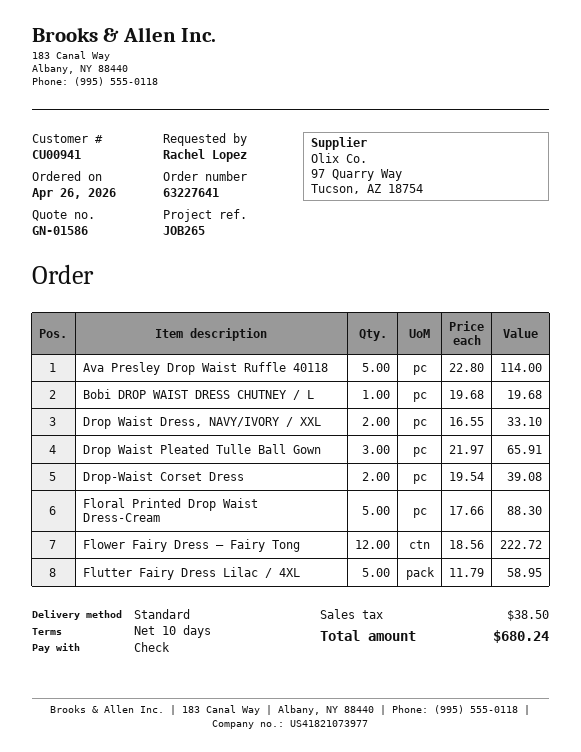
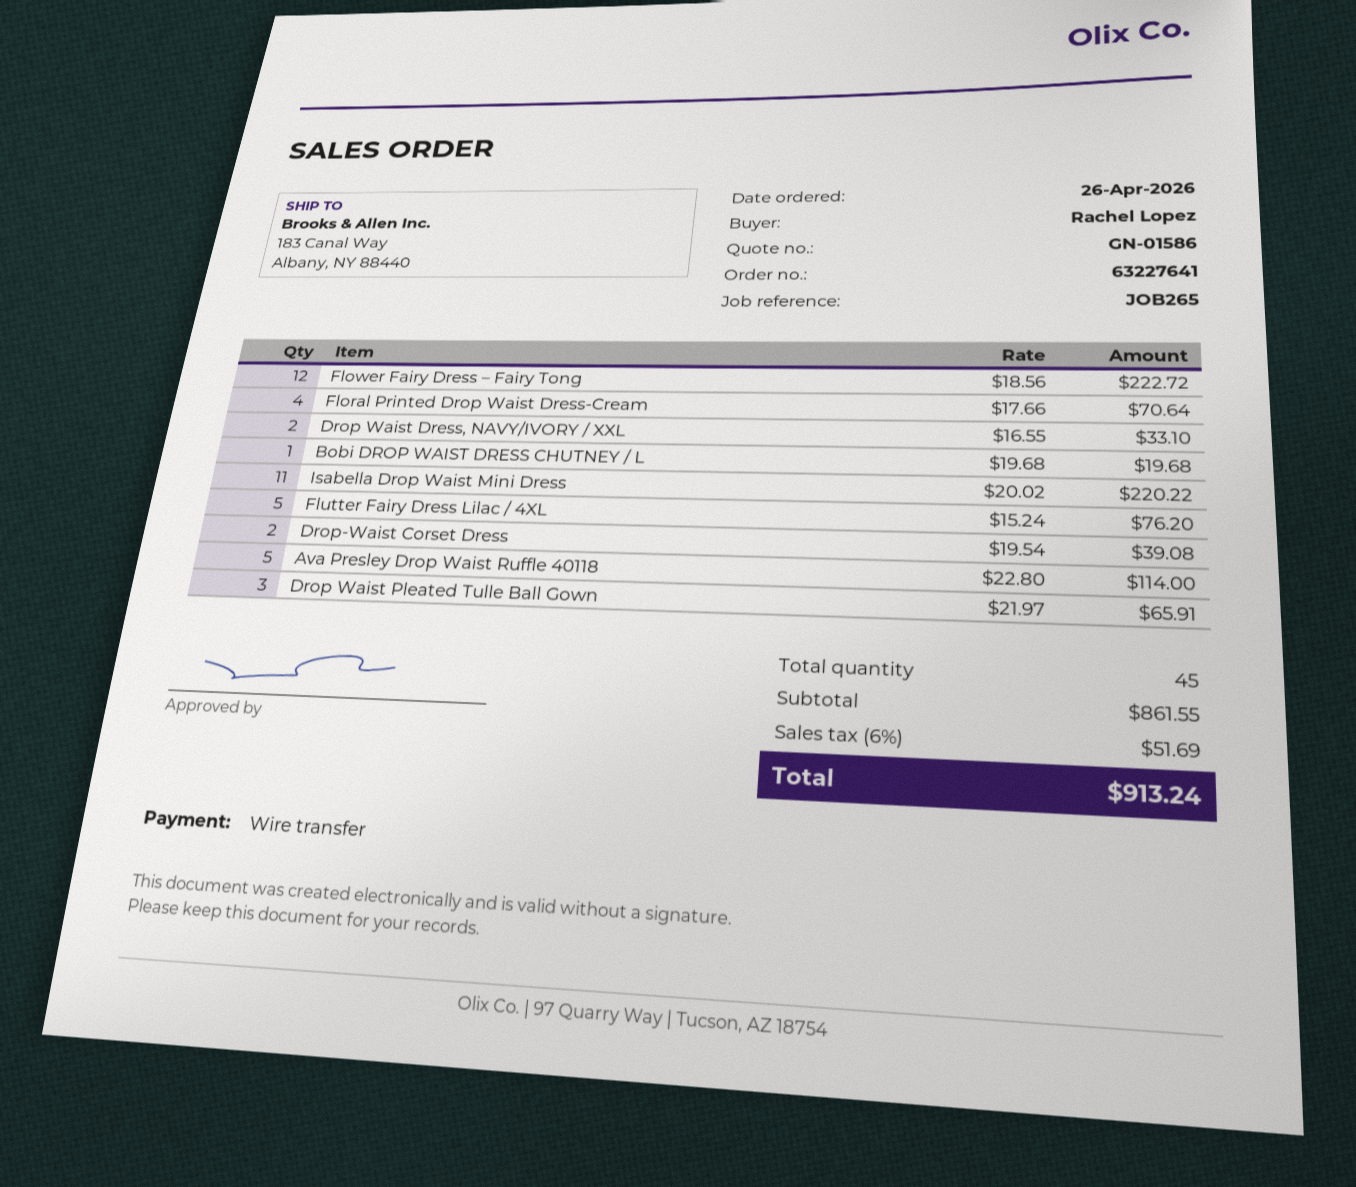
payment method: cheque -> bank transfer
Floral Printed Drop Waist Dress-Cream: 5 x 17.66 = 88.30 -> 4 x 17.66 = 70.64
Flutter Fairy Dress Lilac / 4XL: 5 x 11.79 = 58.95 -> 5 x 15.24 = 76.20
Isabella Drop Waist Mini Dress: none -> 11 x 20.02 = 220.22
tax: 38.50 -> 51.69
total: 680.24 -> 913.24

